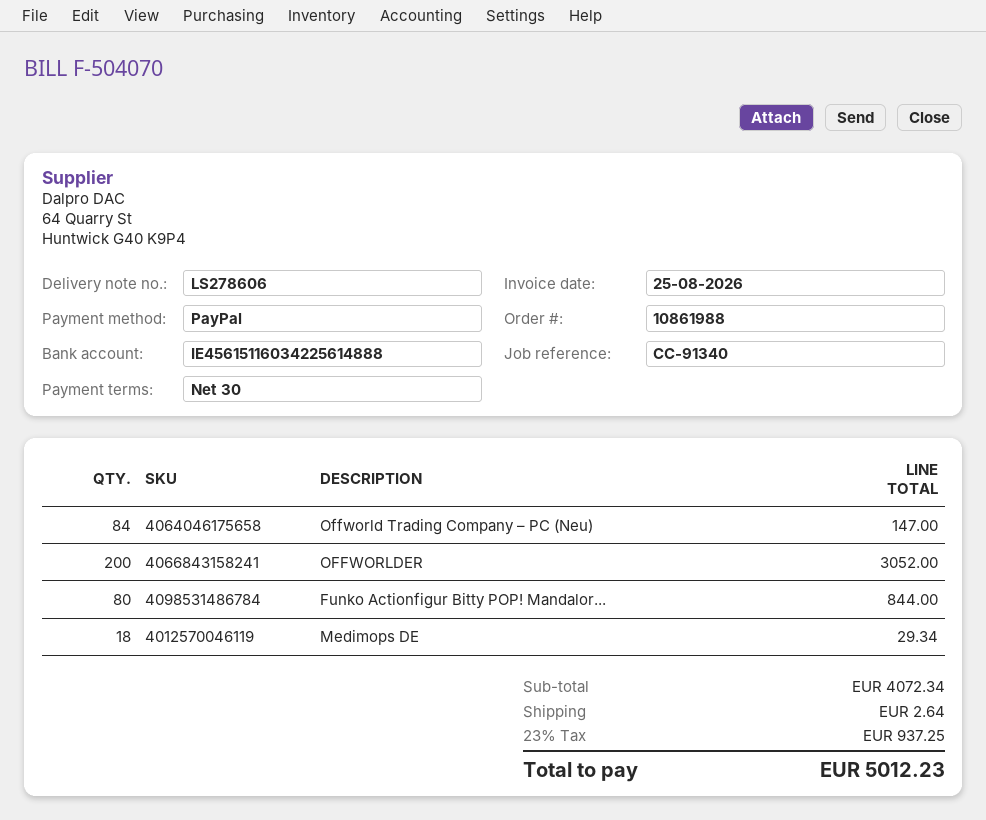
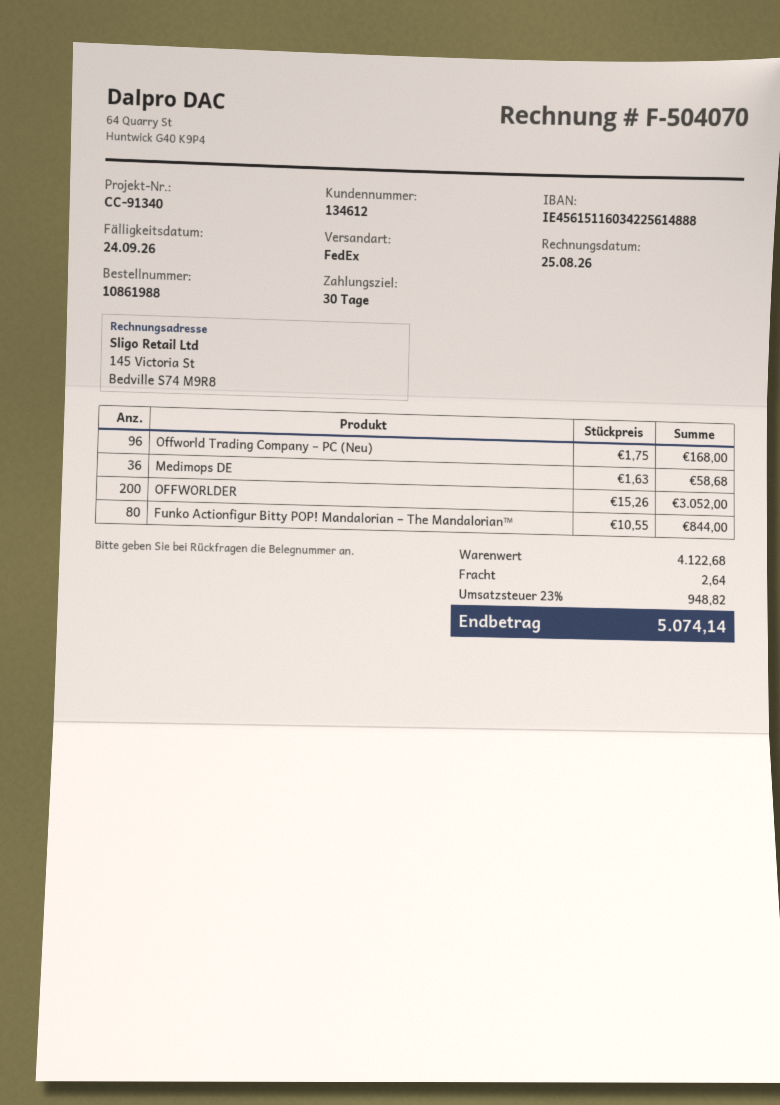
Offworld Trading Company – PC (Neu): 84 for 147.00 -> 96 for 168.00
Medimops DE: 18 for 29.34 -> 36 for 58.68
subtotal: 4072.34 -> 4122.68
tax: 23% = 937.25 -> 23% = 948.82
total: 5012.23 -> 5074.14

